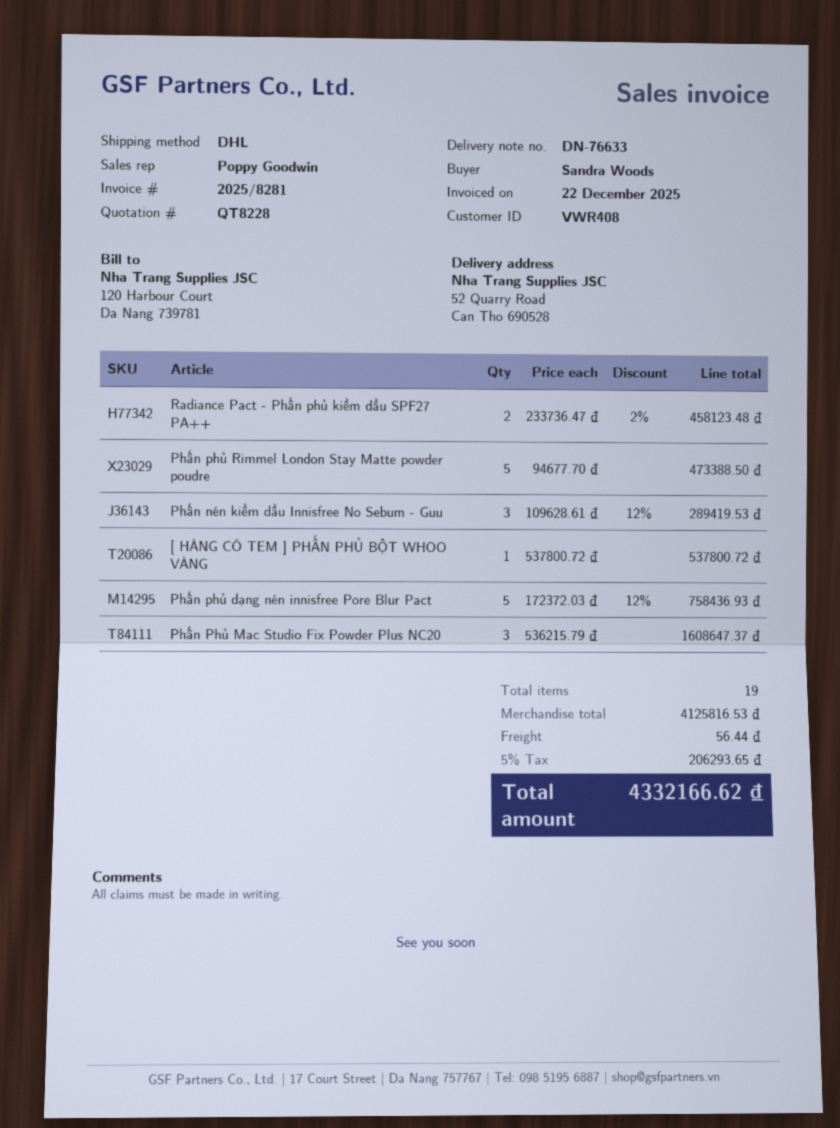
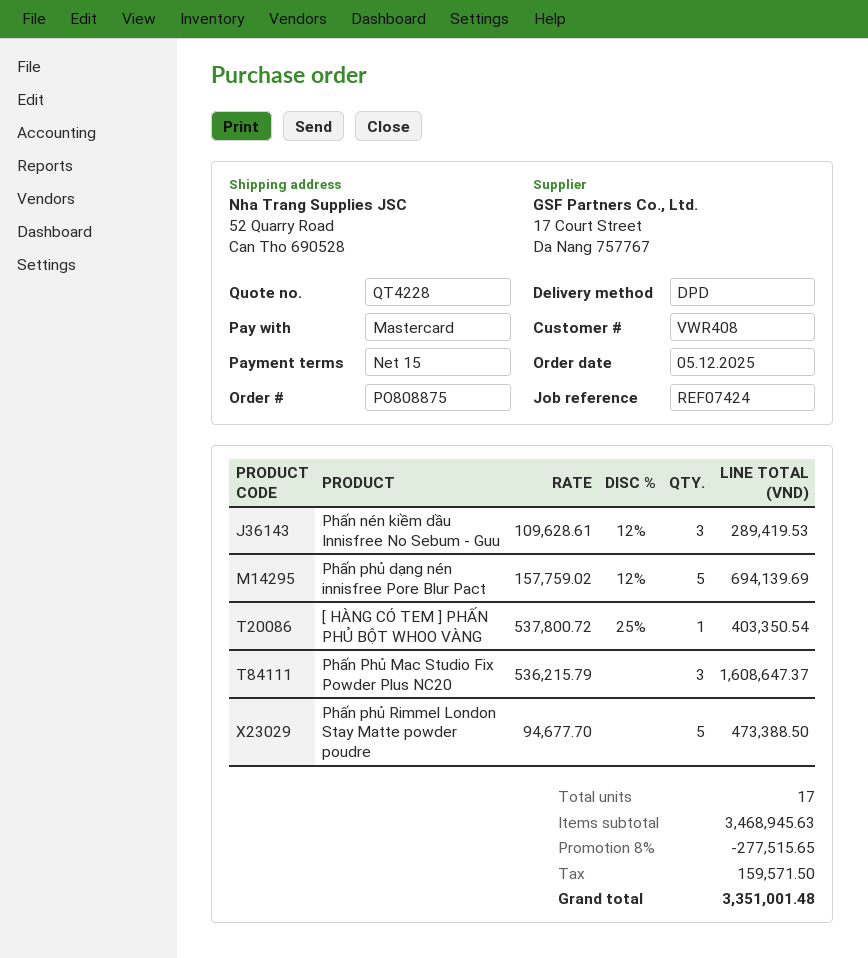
quote number: QT8228 -> QT4228
shipping method: DHL -> DPD
Radiance Pact - Phấn phủ kiềm dầu SPF27 PA++: 2 x 233736.47 - 2% = 458123.48 -> none
[ HÀNG CÓ TEM ] PHẤN PHỦ BỘT WHOO VÀNG: 1 x 537800.72 = 537800.72 -> 1 x 537800.72 - 25% = 403350.54
Phấn phủ dạng nén innisfree Pore Blur Pact: 5 x 172372.03 - 12% = 758436.93 -> 5 x 157759.02 - 12% = 694139.69
total quantity: 19 -> 17
subtotal: 4125816.53 -> 3468945.63
discount: none -> 8% = 277515.65
shipping: 56.44 -> none
tax: 206293.65 -> 159571.50
total: 4332166.62 -> 3351001.48

